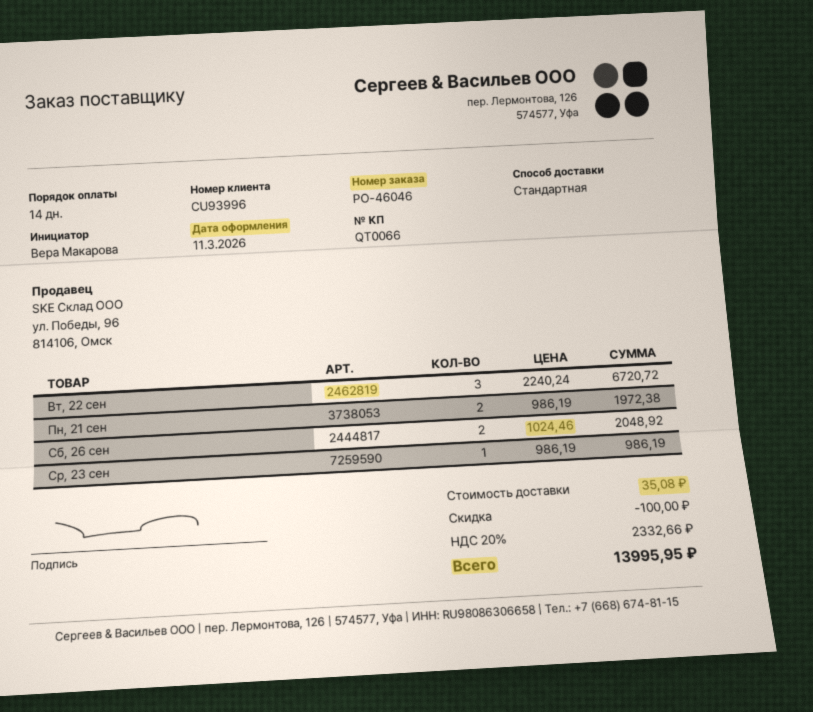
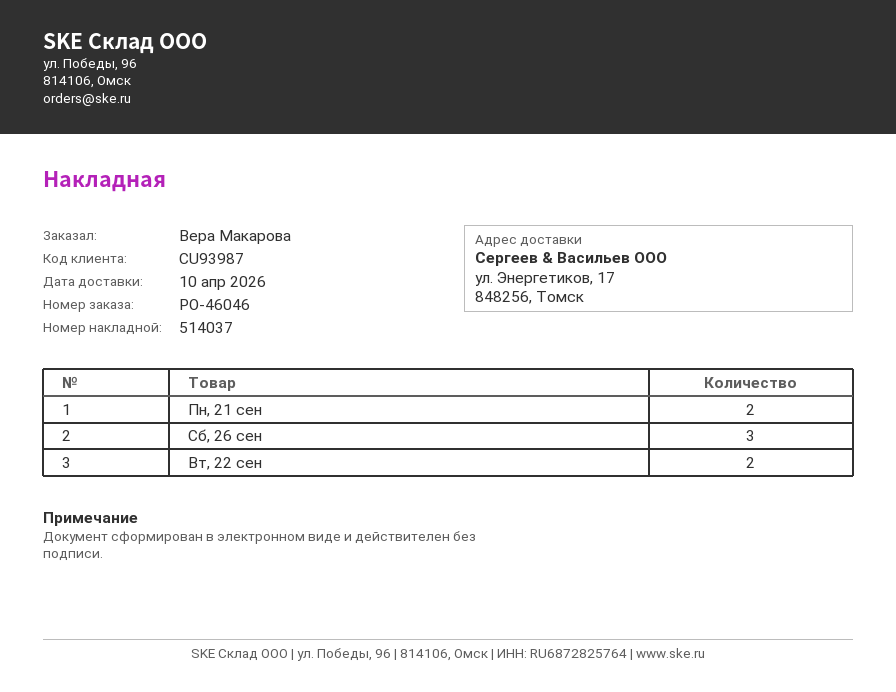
customer number: CU93996 -> CU93987
Вт, 22 сен: 3 -> 2
Сб, 26 сен: 2 -> 3
Ср, 23 сен: 1 -> none

